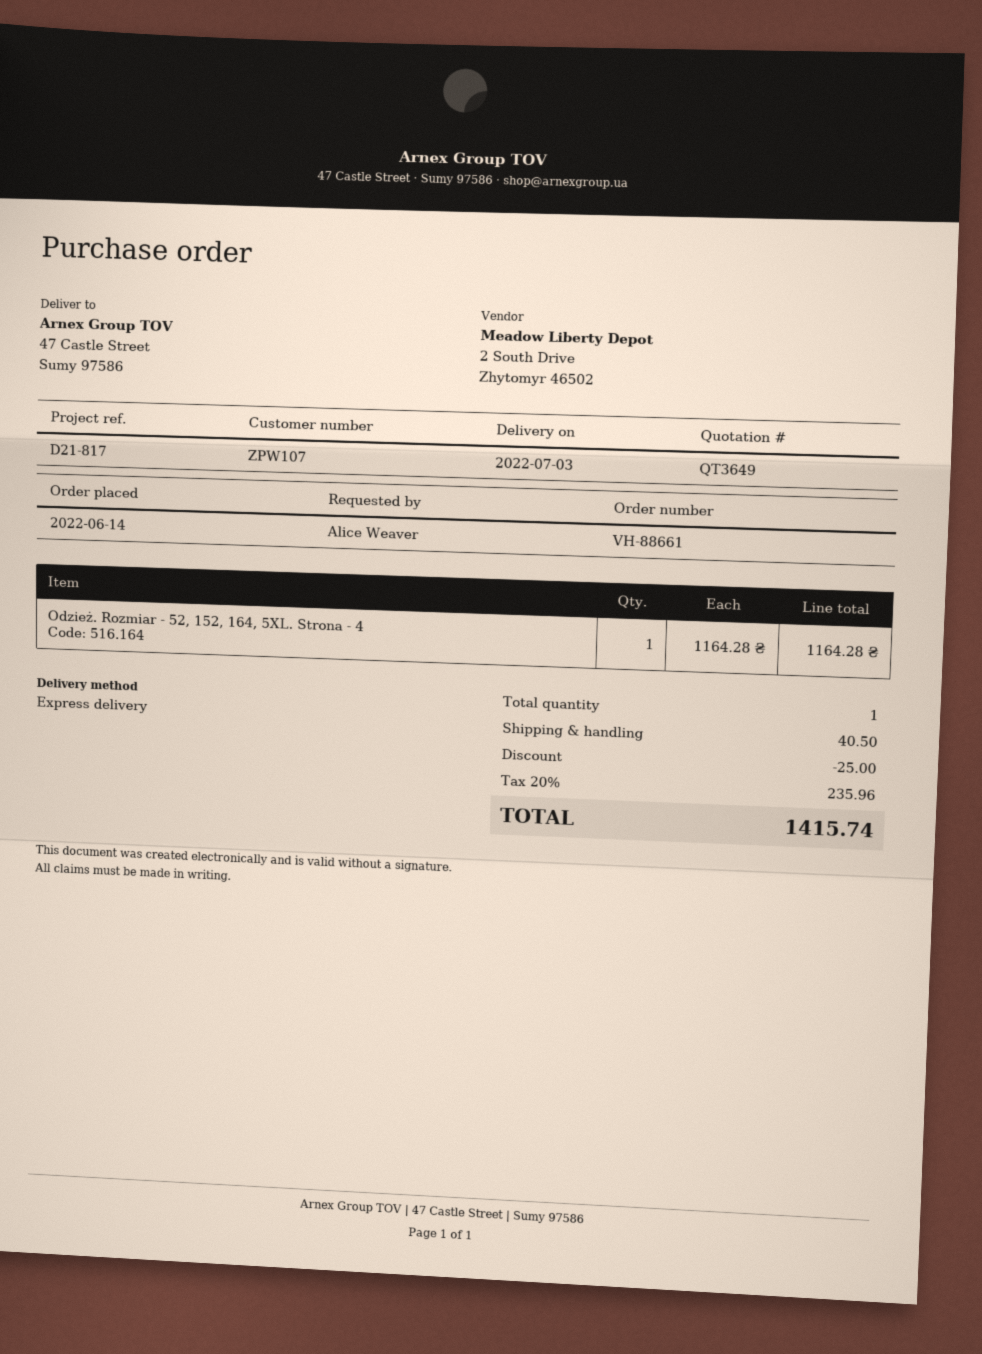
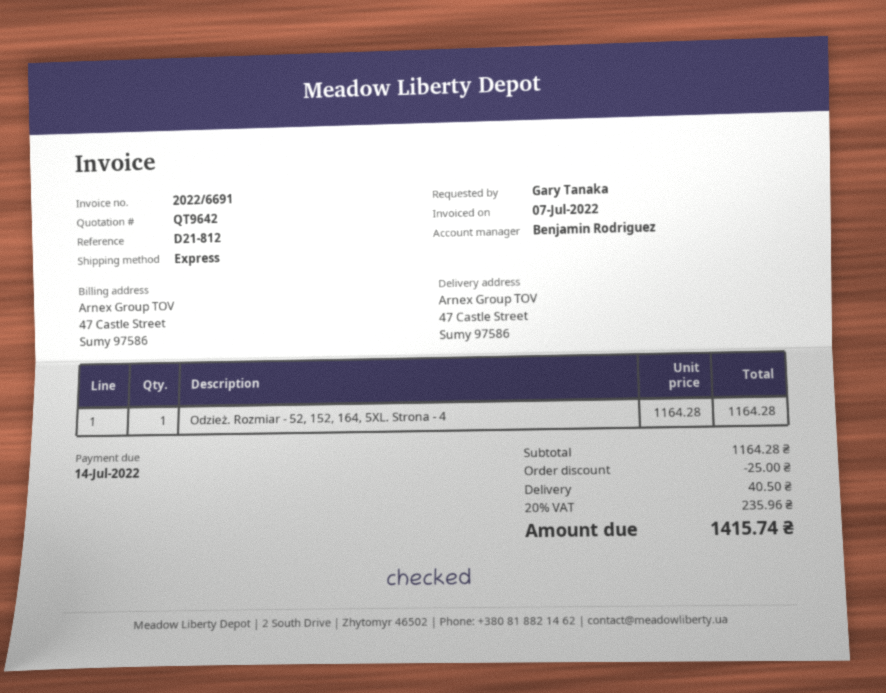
quote number: QT3649 -> QT9642
reference: D21-817 -> D21-812
ordered by: Alice Weaver -> Gary Tanaka

